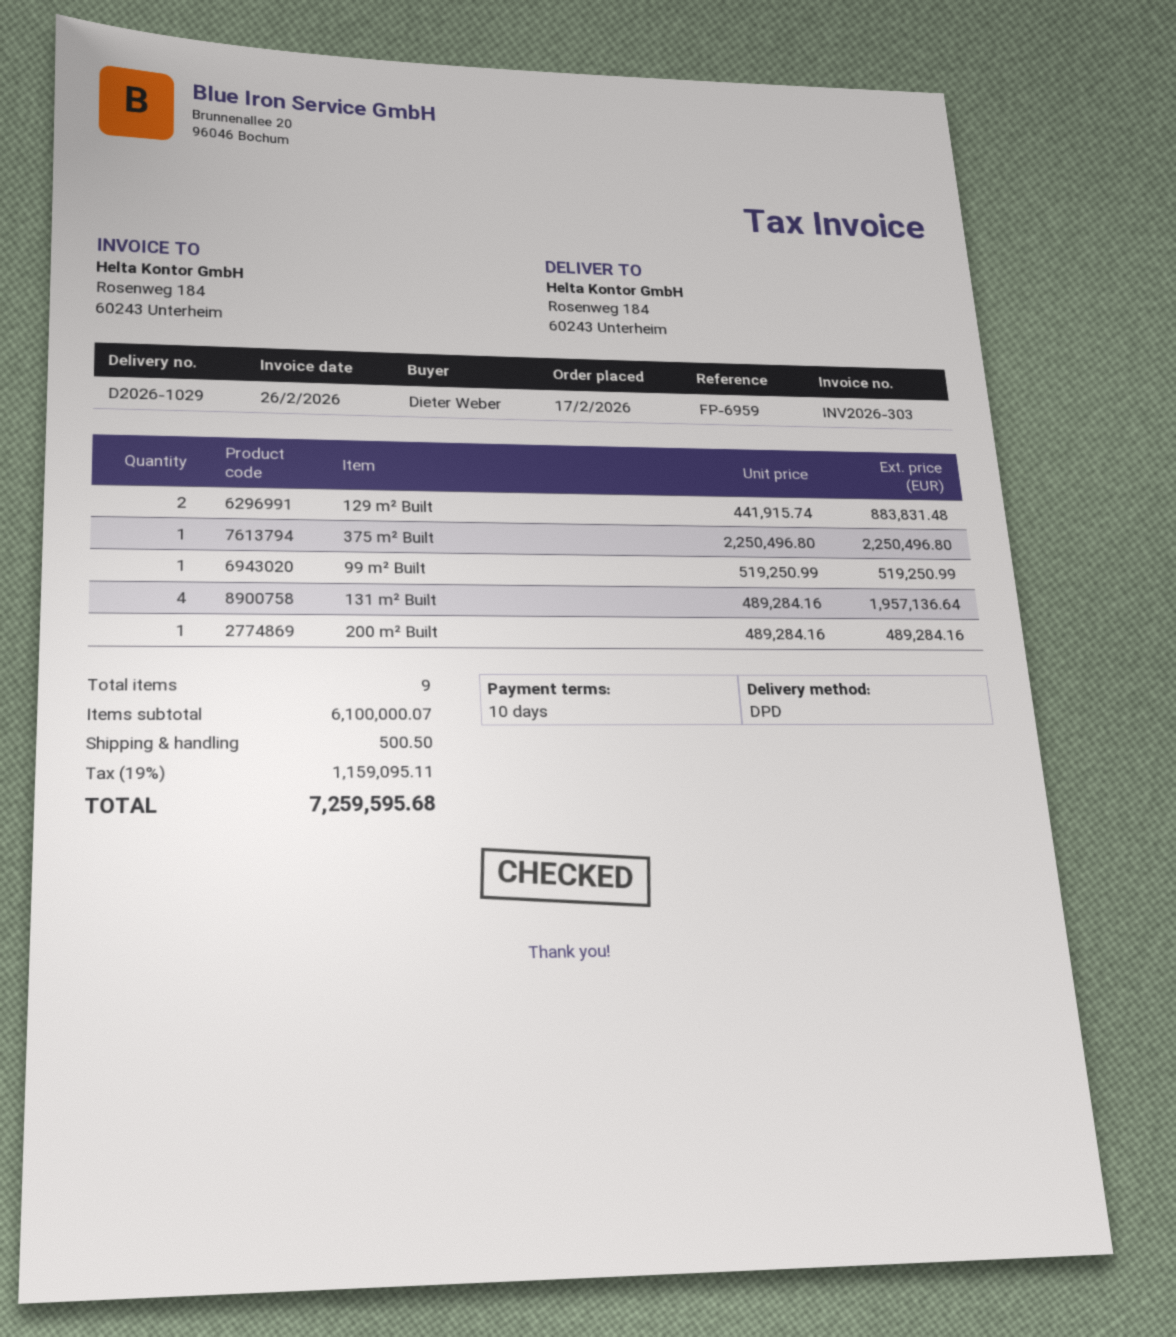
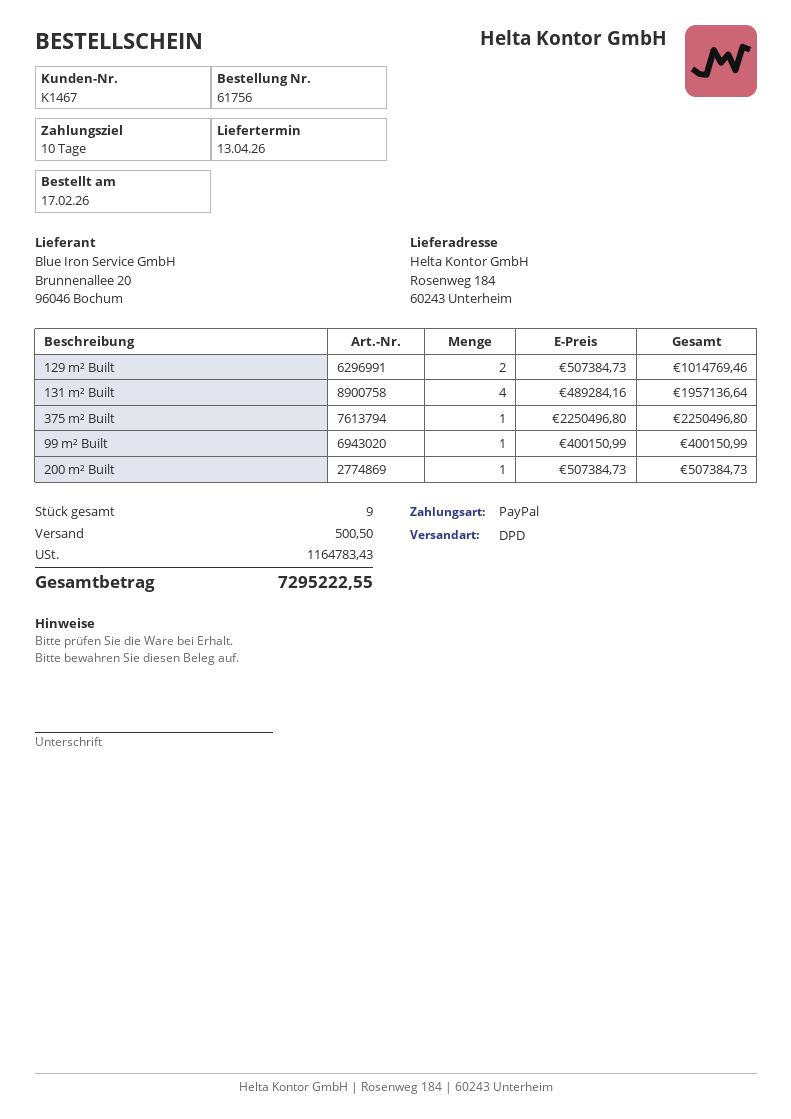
129 m² Built: 2 x 441915.74 = 883831.48 -> 2 x 507384.73 = 1014769.46
99 m² Built: 1 x 519250.99 = 519250.99 -> 1 x 400150.99 = 400150.99
200 m² Built: 1 x 489284.16 = 489284.16 -> 1 x 507384.73 = 507384.73
tax: 1159095.11 -> 1164783.43
total: 7259595.68 -> 7295222.55

